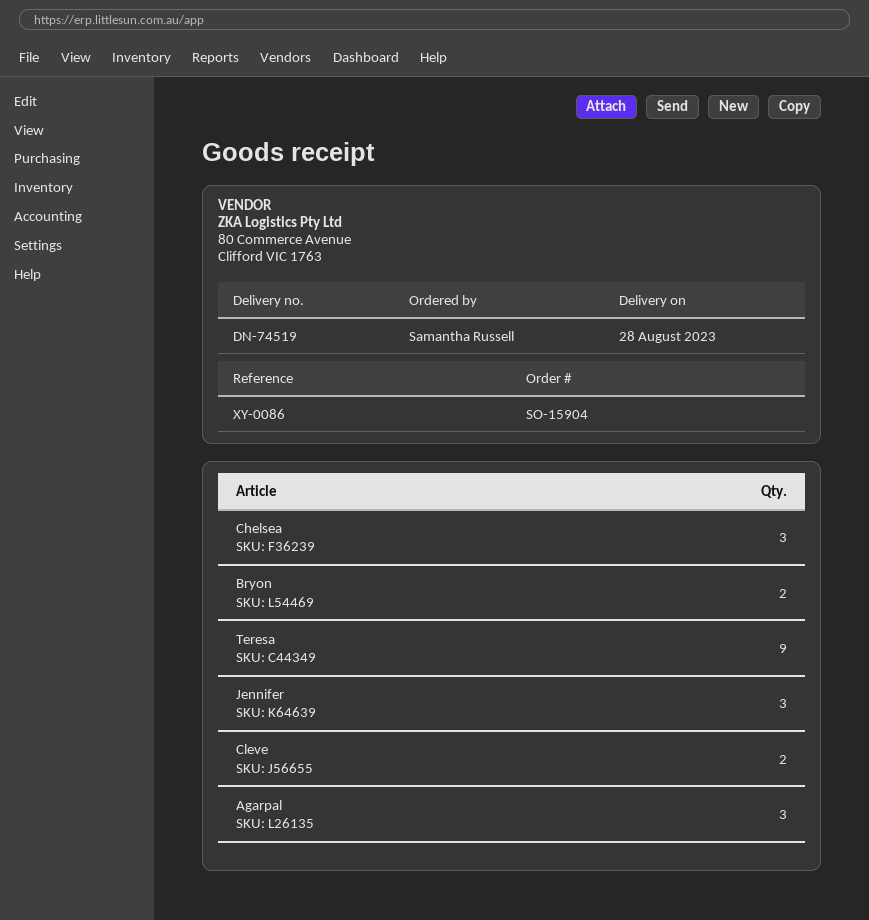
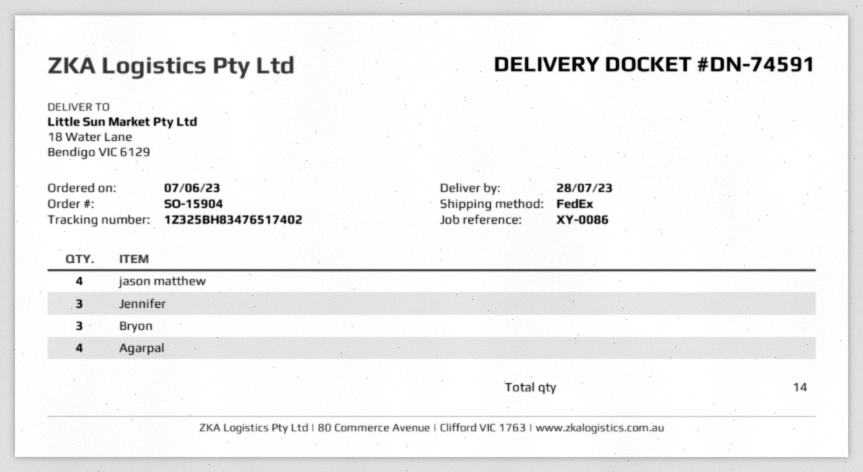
delivery note number: DN-74519 -> DN-74591
delivery date: 2023-08-28 -> 2023-07-28
Chelsea: 3 -> none
Bryon: 2 -> 3
Teresa: 9 -> none
Cleve: 2 -> none
Agarpal: 3 -> 4
jason matthew: none -> 4

